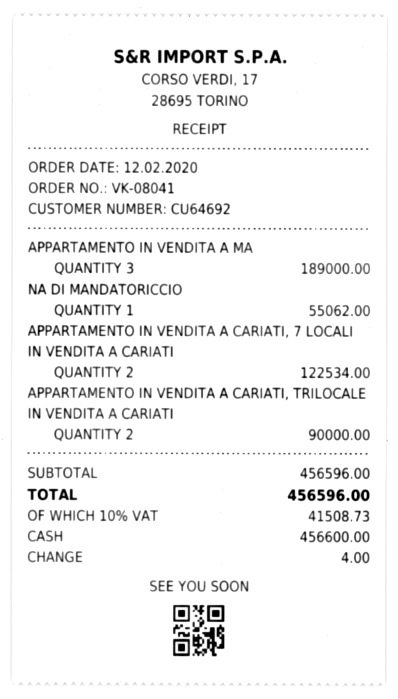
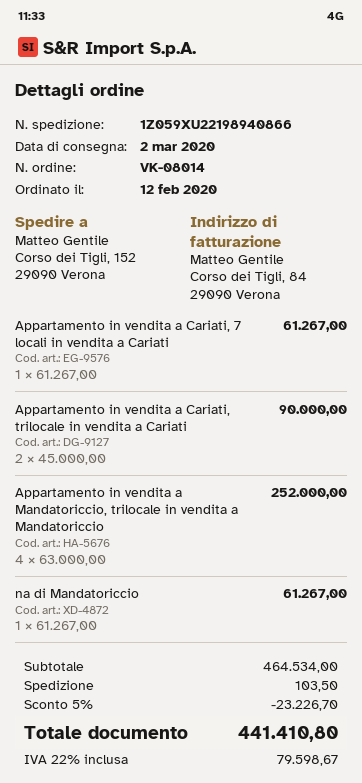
order number: VK-08041 -> VK-08014
APPARTAMENTO IN VENDITA A MA: 3 for 189000.00 -> 4 for 252000.00
NA DI MANDATORICCIO: 1 for 55062.00 -> 1 for 61267.00
APPARTAMENTO IN VENDITA A CARIATI, 7 LOCALI IN VENDITA A CARIATI: 2 for 122534.00 -> 1 for 61267.00
subtotal: 456596.00 -> 464534.00
discount: none -> 5% = 23226.70
shipping: none -> 103.50
tax: 10% = 41508.73 -> 22% = 79598.67
total: 456596.00 -> 441410.80

